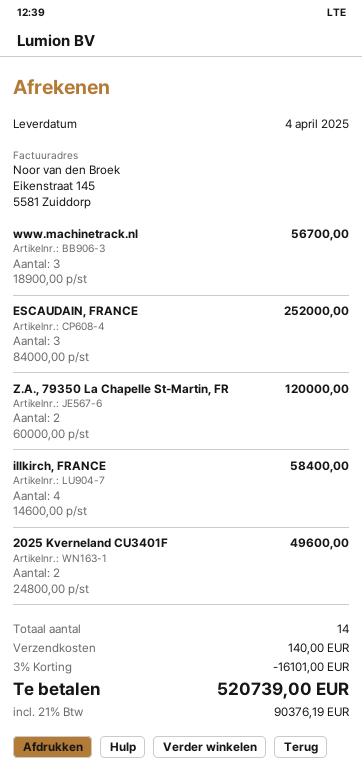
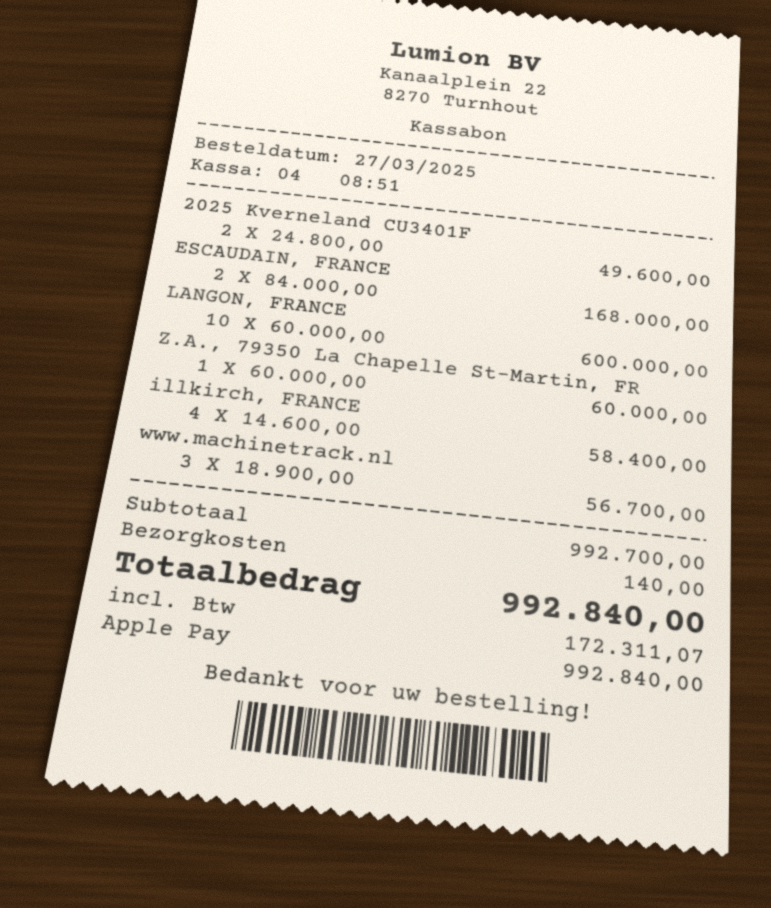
ESCAUDAIN, FRANCE: 3 x 84000.00 = 252000.00 -> 2 x 84000.00 = 168000.00
Z.A., 79350 La Chapelle St-Martin, FR: 2 x 60000.00 = 120000.00 -> 1 x 60000.00 = 60000.00
LANGON, FRANCE: none -> 10 x 60000.00 = 600000.00
discount: 3% = 16101.00 -> none
tax: 90376.19 -> 172311.07
total: 520739.00 -> 992840.00

